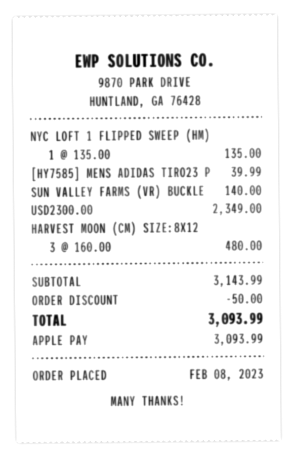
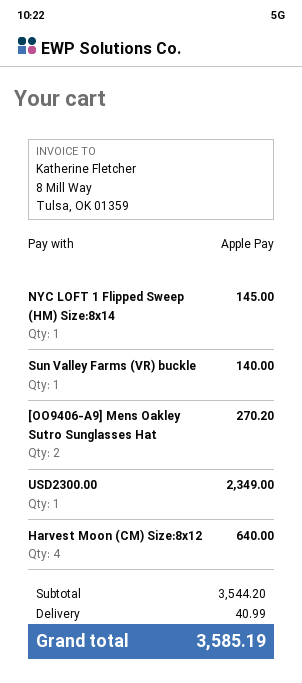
NYC LOFT 1 FLIPPED SWEEP (HM): 1 for 135.00 -> 1 for 145.00
[HY7585] MENS ADIDAS TIRO23 P: 1 for 39.99 -> none
HARVEST MOON (CM) SIZE:8X12: 3 for 480.00 -> 4 for 640.00
[OO9406-A9] Mens Oakley Sutro Sunglasses Hat: none -> 2 for 270.20
subtotal: 3143.99 -> 3544.20
discount: 50.00 -> none
shipping: none -> 40.99
total: 3093.99 -> 3585.19

